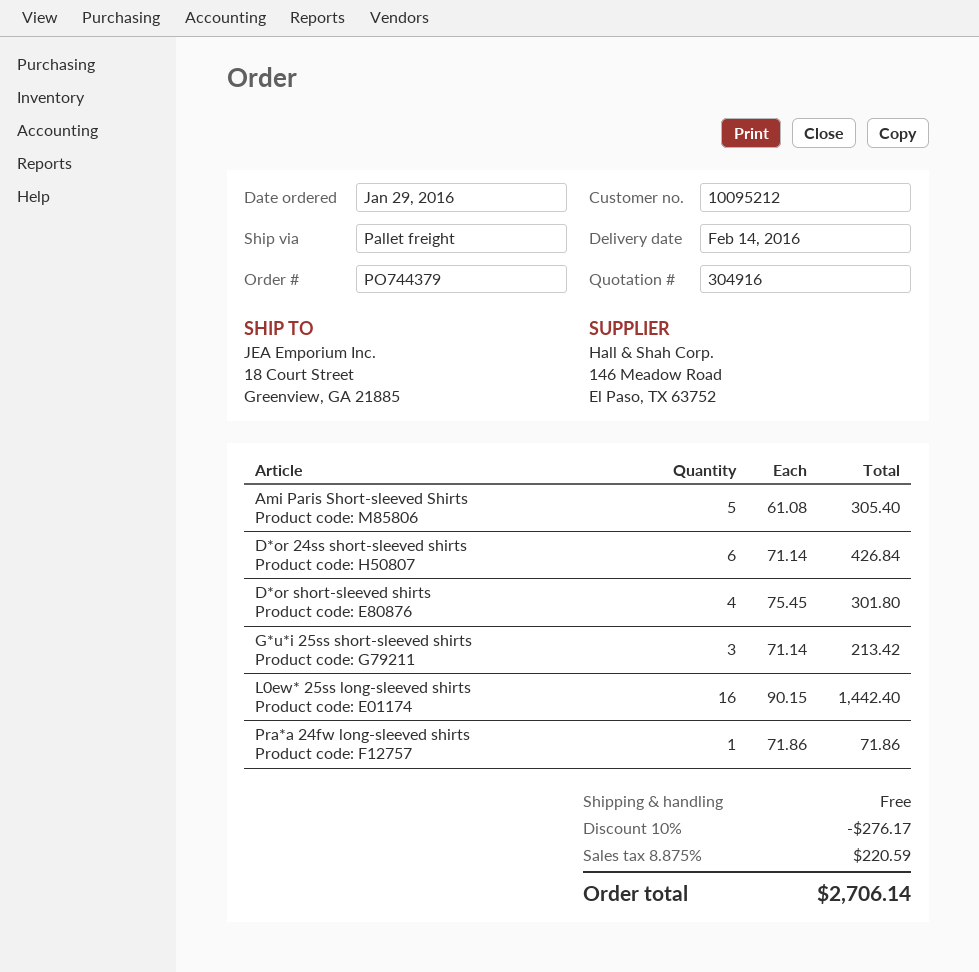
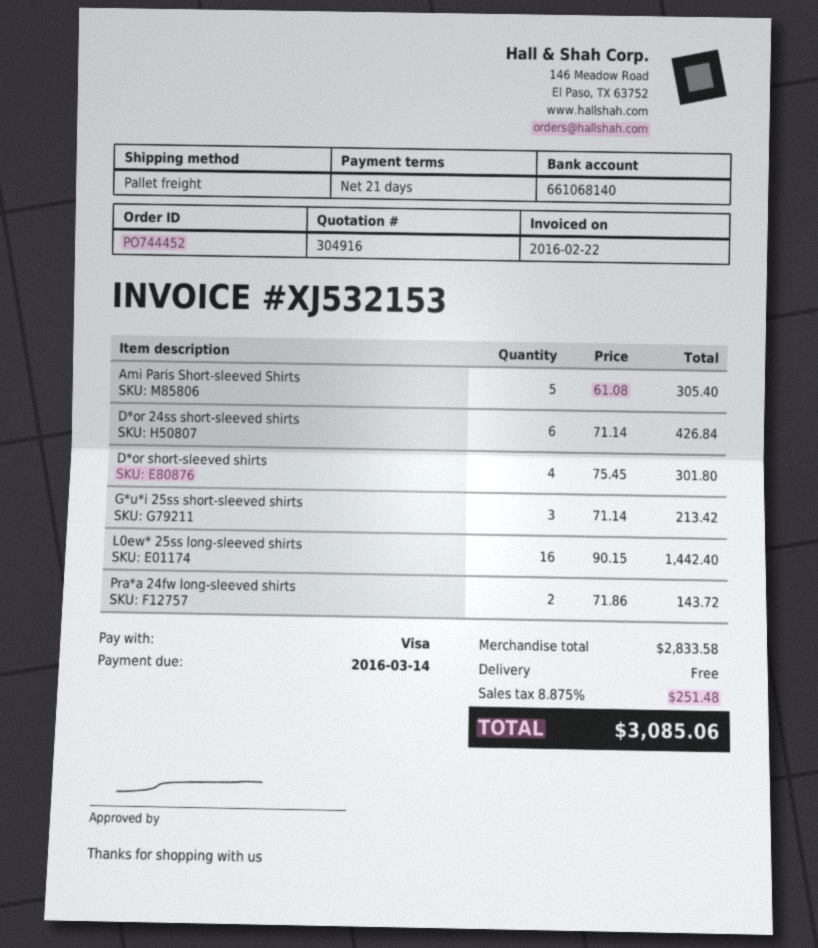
order number: PO744379 -> PO744452
Pra*a 24fw long-sleeved shirts: 1 x 71.86 = 71.86 -> 2 x 71.86 = 143.72
discount: 10% = 276.17 -> none
tax: 8.875% = 220.59 -> 8.875% = 251.48
total: 2706.14 -> 3085.06

